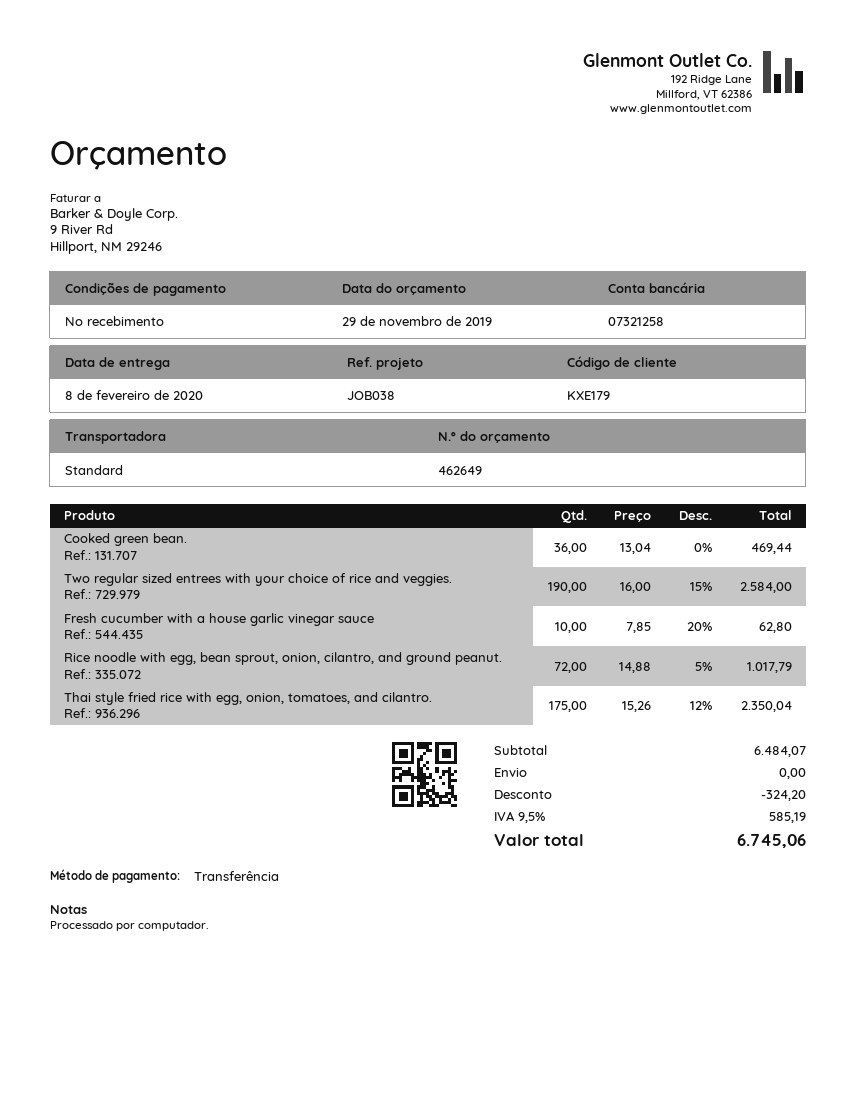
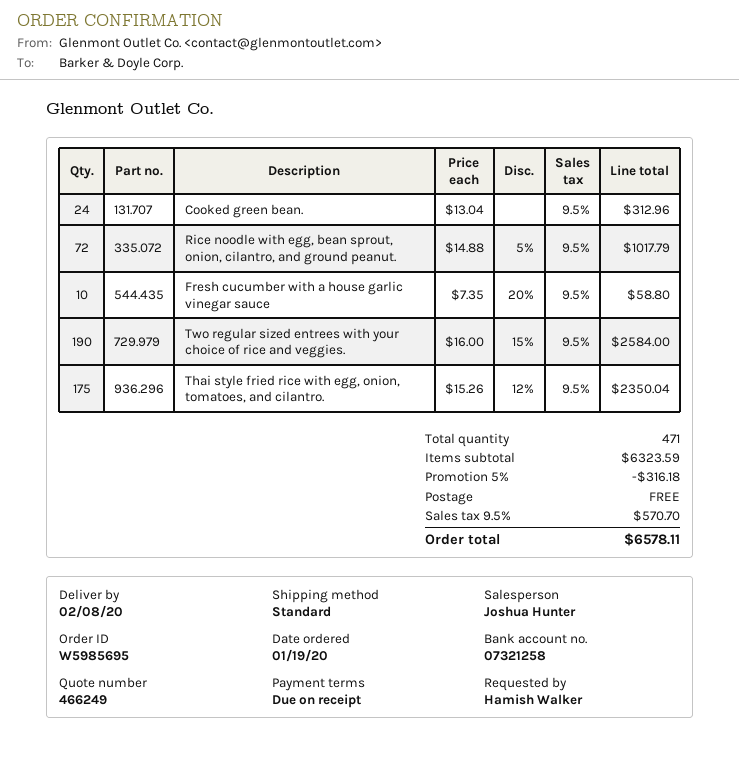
quote number: 462649 -> 466249
Cooked green bean.: 36 x 13.04 = 469.44 -> 24 x 13.04 = 312.96
Fresh cucumber with a house garlic vinegar sauce: 10 x 7.85 - 20% = 62.80 -> 10 x 7.35 - 20% = 58.80
subtotal: 6484.07 -> 6323.59
discount: 324.20 -> 316.18
tax: 9.5% = 585.19 -> 9.5% = 570.70
total: 6745.06 -> 6578.11

